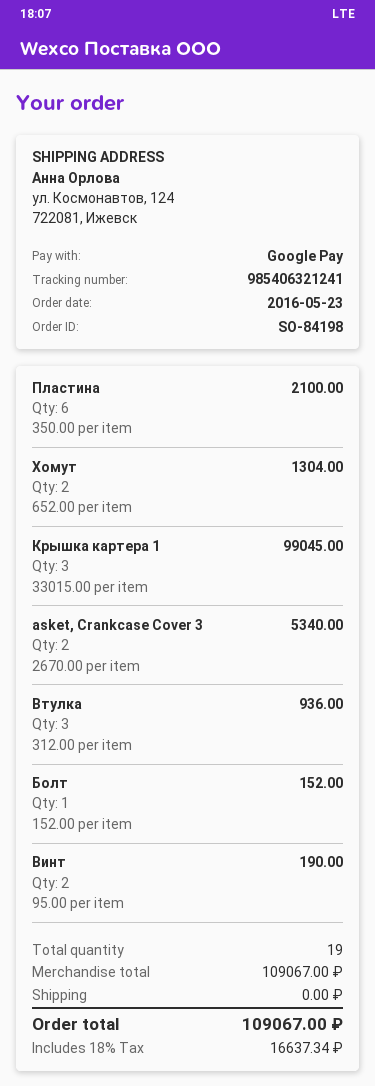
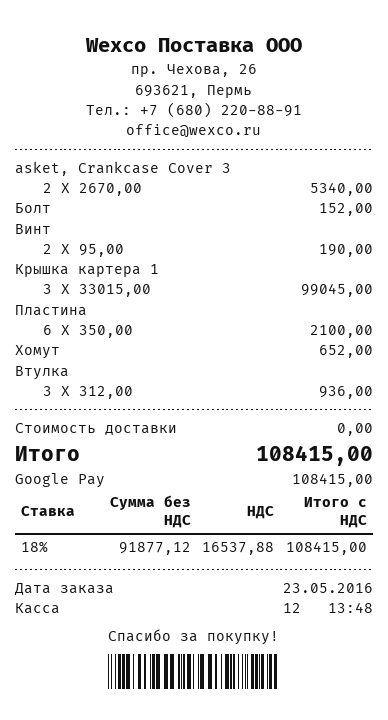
Хомут: 2 x 652.00 = 1304.00 -> 1 x 652.00 = 652.00
tax: 18% = 16637.34 -> 18% = 16537.88
total: 109067.00 -> 108415.00

